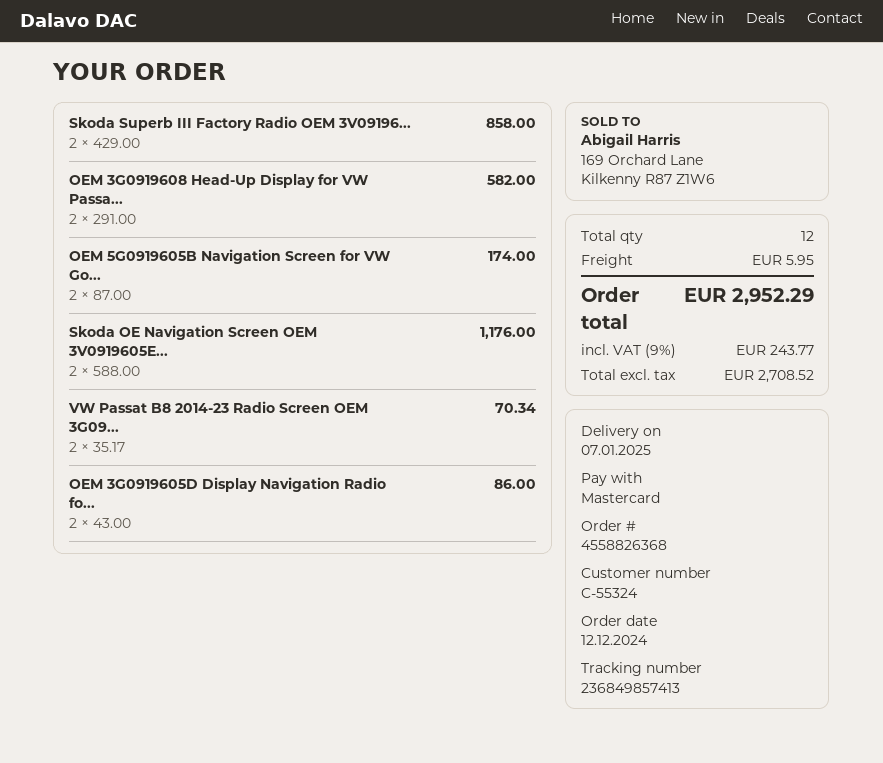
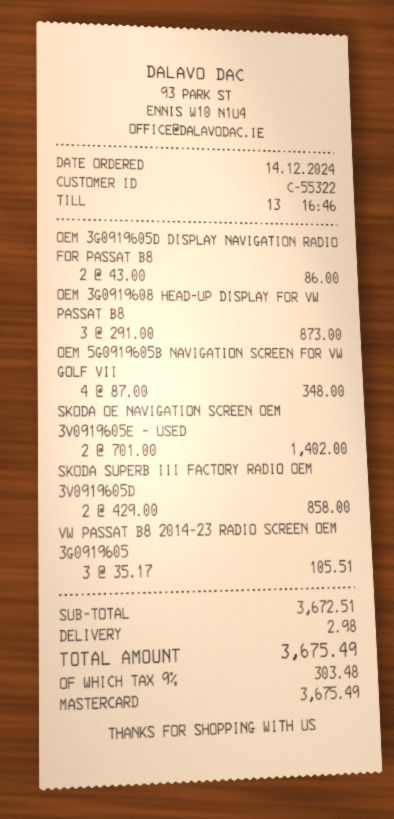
order date: 2024-12-12 -> 2024-12-14
customer number: C-55324 -> C-55322
OEM 3G0919608 Head-Up Display for VW Passa...: 2 x 291.00 = 582.00 -> 3 x 291.00 = 873.00
OEM 5G0919605B Navigation Screen for VW Go...: 2 x 87.00 = 174.00 -> 4 x 87.00 = 348.00
Skoda OE Navigation Screen OEM 3V0919605E...: 2 x 588.00 = 1176.00 -> 2 x 701.00 = 1402.00
VW Passat B8 2014-23 Radio Screen OEM 3G09...: 2 x 35.17 = 70.34 -> 3 x 35.17 = 105.51
shipping: 5.95 -> 2.98
tax: 9% = 243.77 -> 9% = 303.48
total: 2952.29 -> 3675.49

